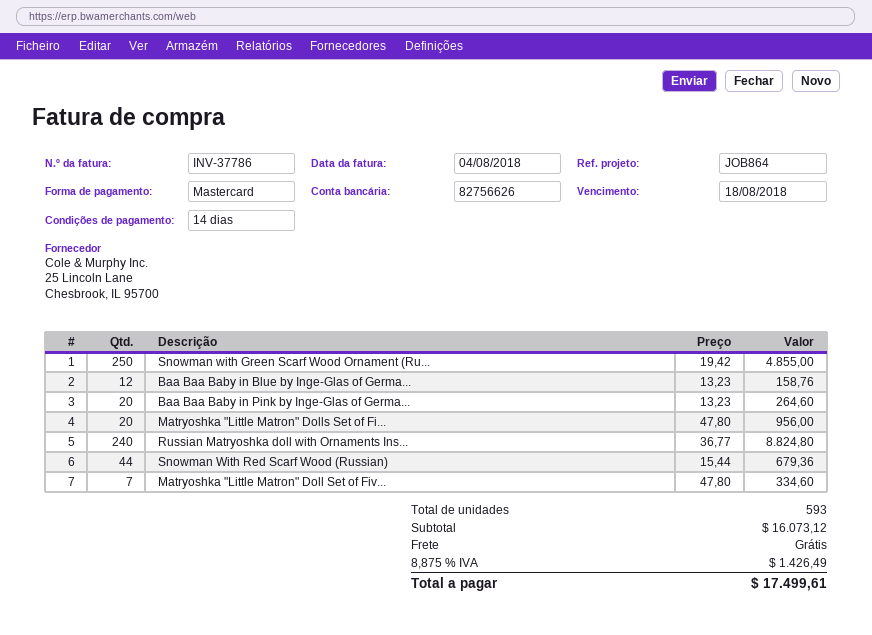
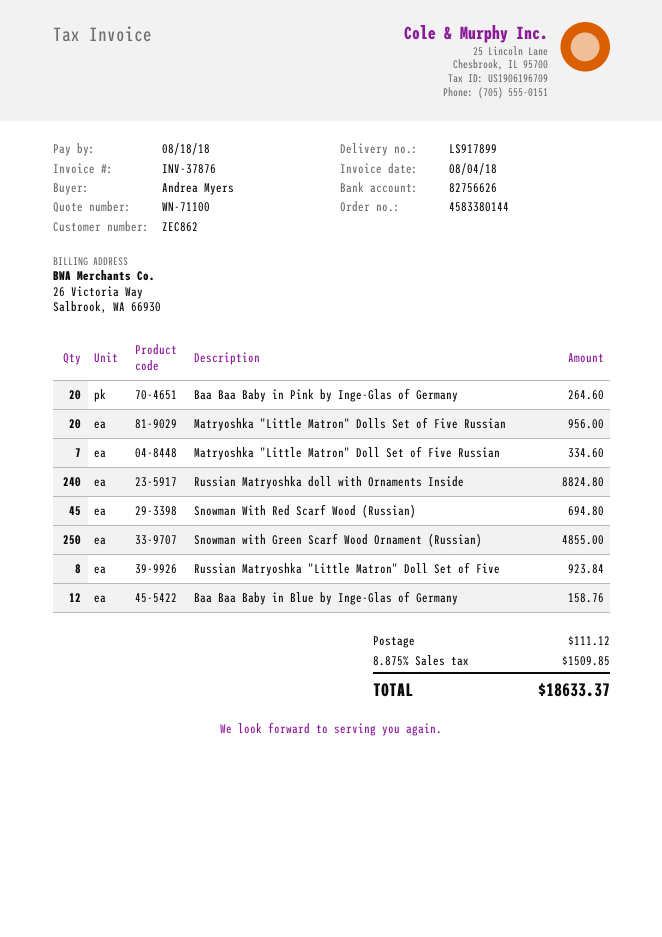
invoice number: INV-37786 -> INV-37876
Snowman With Red Scarf Wood (Russian): 44 for 679.36 -> 45 for 694.80
Russian Matryoshka "Little Matron" Doll Set of Five: none -> 8 for 923.84
shipping: 0.00 -> 111.12
tax: 8.875% = 1426.49 -> 8.875% = 1509.85
total: 17499.61 -> 18633.37

